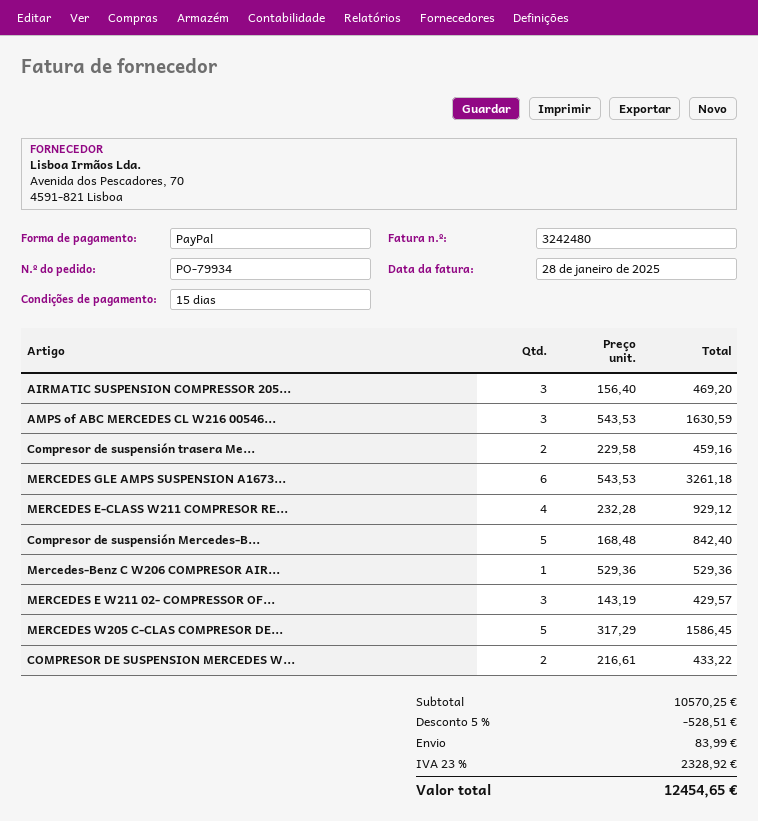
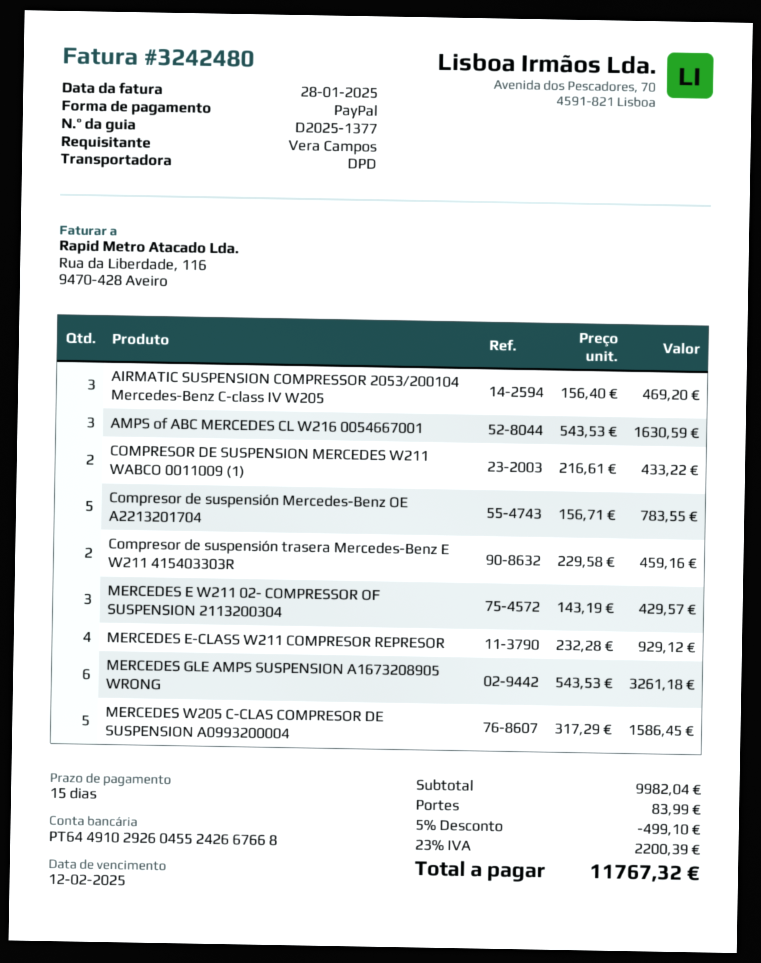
Compresor de suspensión Mercedes-B...: 5 x 168.48 = 842.40 -> 5 x 156.71 = 783.55
Mercedes-Benz C W206 COMPRESOR AIR...: 1 x 529.36 = 529.36 -> none
subtotal: 10570.25 -> 9982.04
discount: 5% = 528.51 -> 5% = 499.10
tax: 23% = 2328.92 -> 23% = 2200.39
total: 12454.65 -> 11767.32

